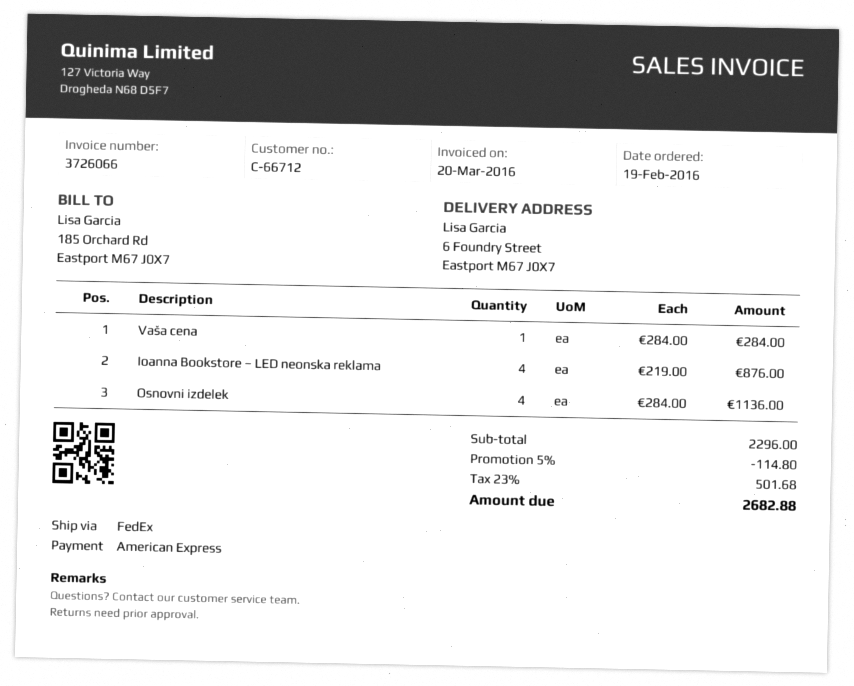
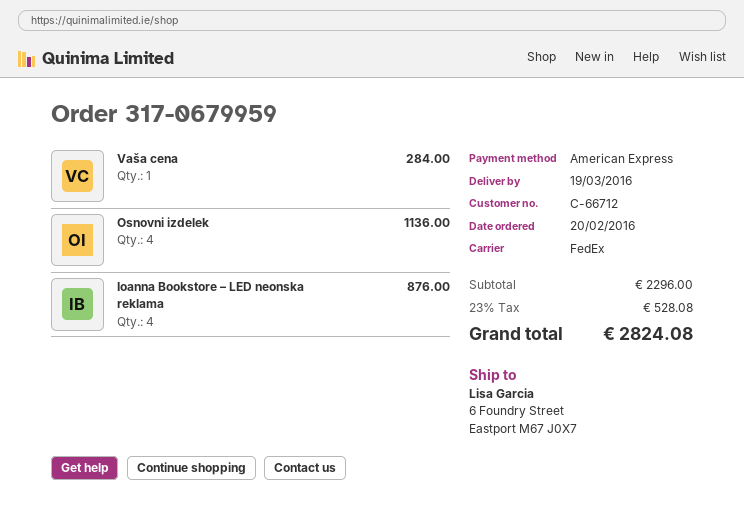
order date: 2016-02-19 -> 2016-02-20
discount: 5% = 114.80 -> none
tax: 23% = 501.68 -> 23% = 528.08
total: 2682.88 -> 2824.08

